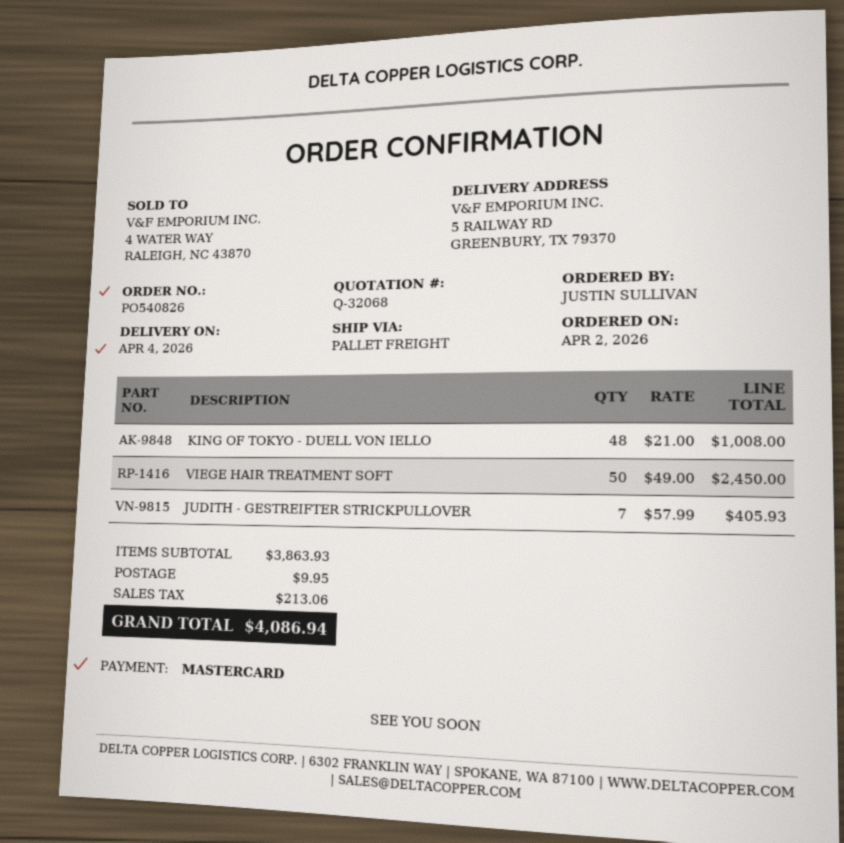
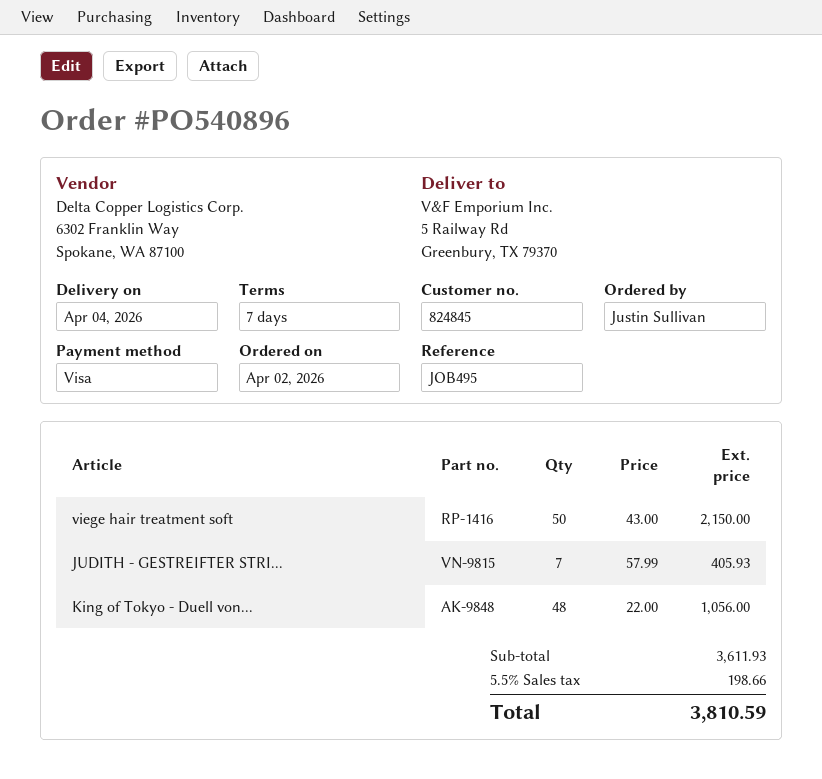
order number: PO540826 -> PO540896
payment method: Mastercard -> Visa
KING OF TOKYO - DUELL VON IELLO: 48 x 21.00 = 1008.00 -> 48 x 22.00 = 1056.00
VIEGE HAIR TREATMENT SOFT: 50 x 49.00 = 2450.00 -> 50 x 43.00 = 2150.00
subtotal: 3863.93 -> 3611.93
shipping: 9.95 -> none
tax: 213.06 -> 198.66
total: 4086.94 -> 3810.59

